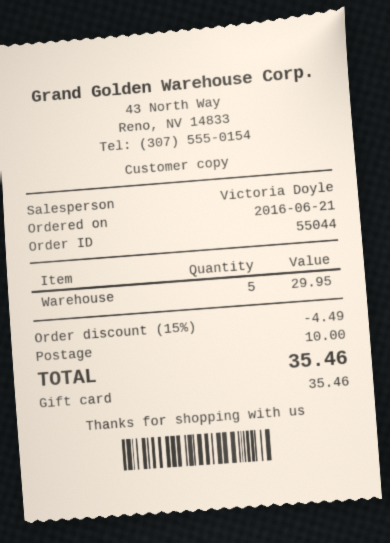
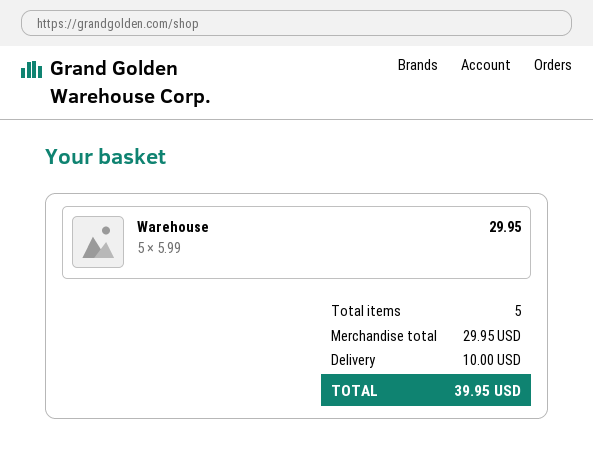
discount: 15% = 4.49 -> none
total: 35.46 -> 39.95

